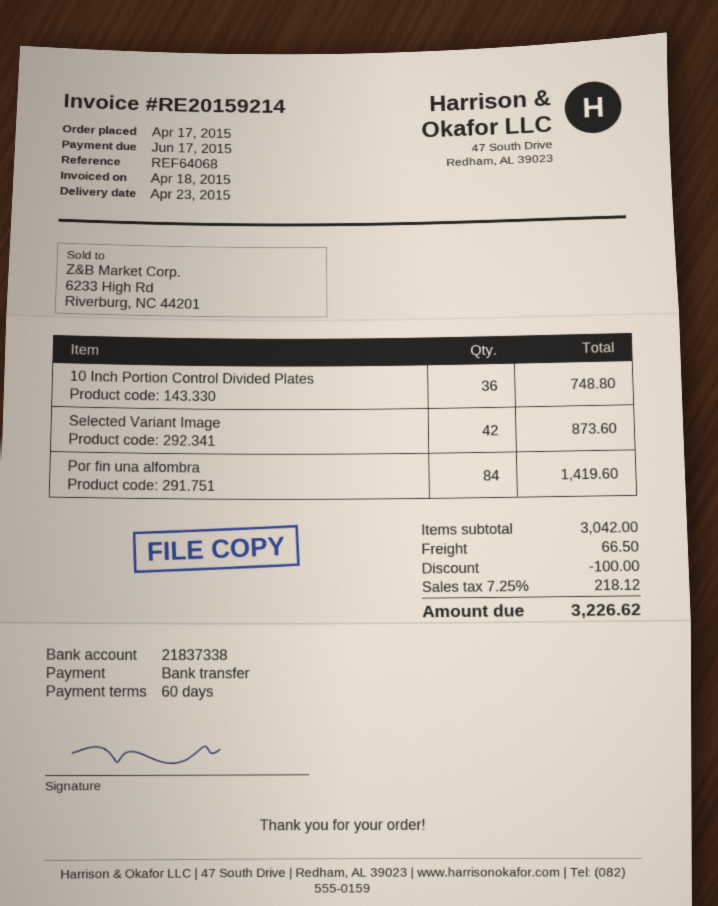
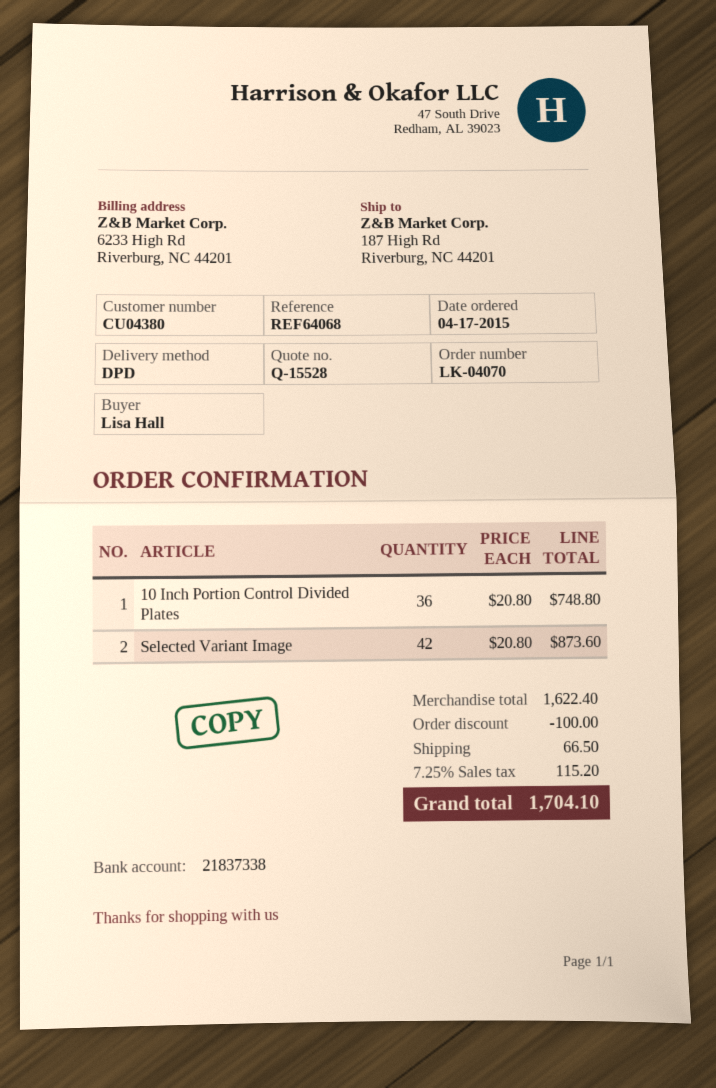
Por fin una alfombra: 84 for 1419.60 -> none
subtotal: 3042.00 -> 1622.40
tax: 7.25% = 218.12 -> 7.25% = 115.20
total: 3226.62 -> 1704.10

